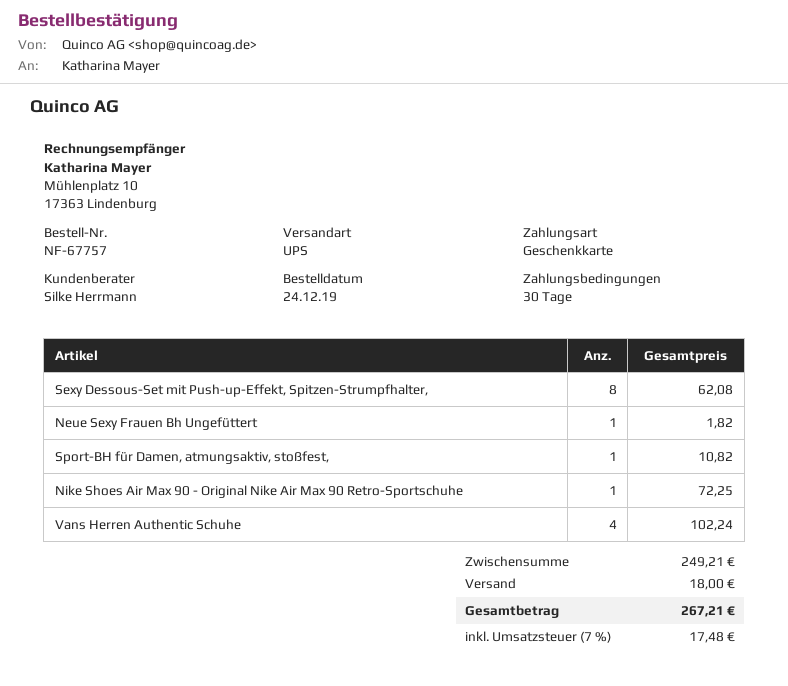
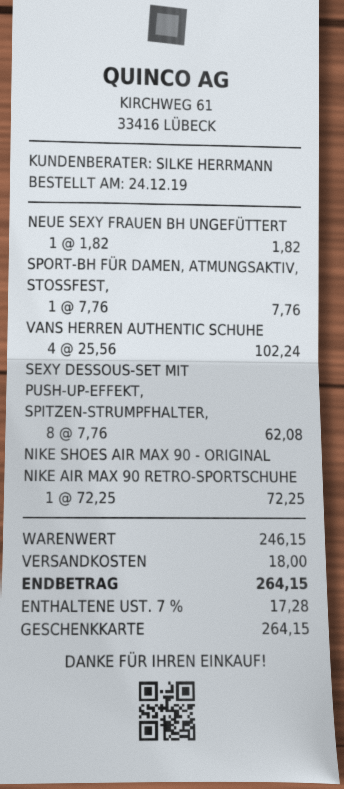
Sport-BH für Damen, atmungsaktiv, stoßfest,: 1 for 10.82 -> 1 for 7.76
subtotal: 249.21 -> 246.15
tax: 7% = 17.48 -> 7% = 17.28
total: 267.21 -> 264.15

